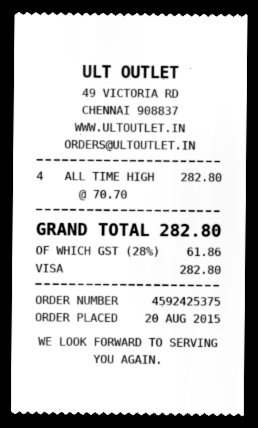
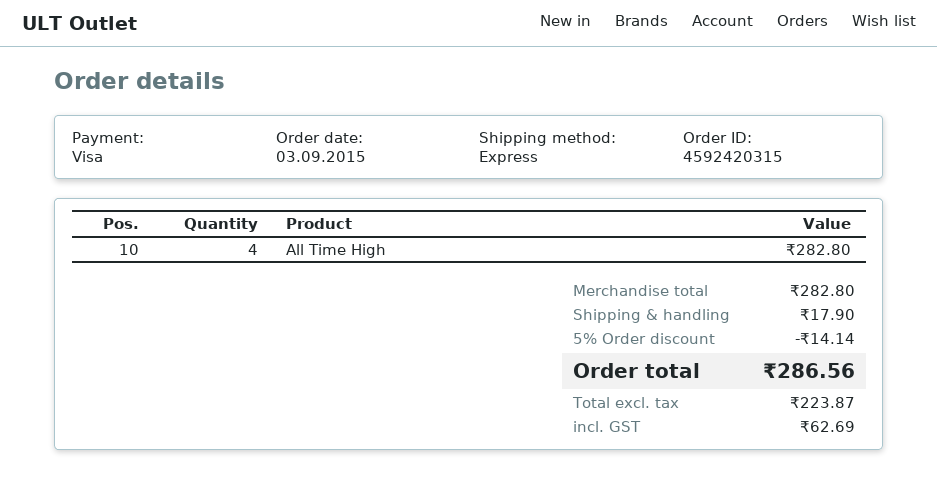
order number: 4592425375 -> 4592420315
order date: 2015-08-20 -> 2015-09-03
discount: none -> 5% = 14.14
shipping: none -> 17.90
tax: 61.86 -> 62.69
total: 282.80 -> 286.56

